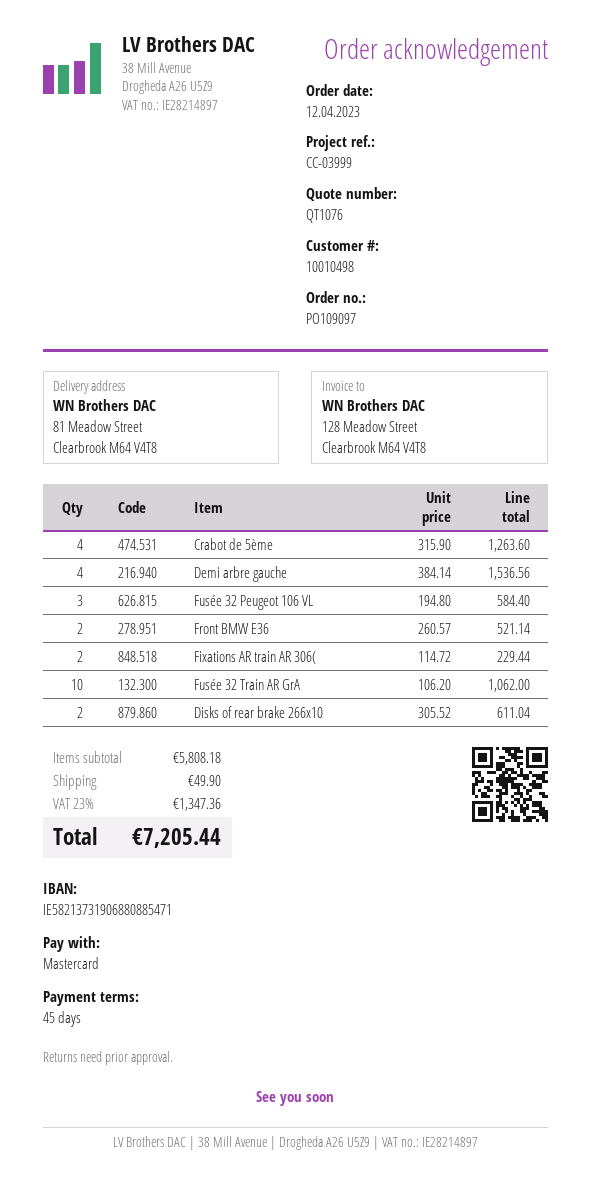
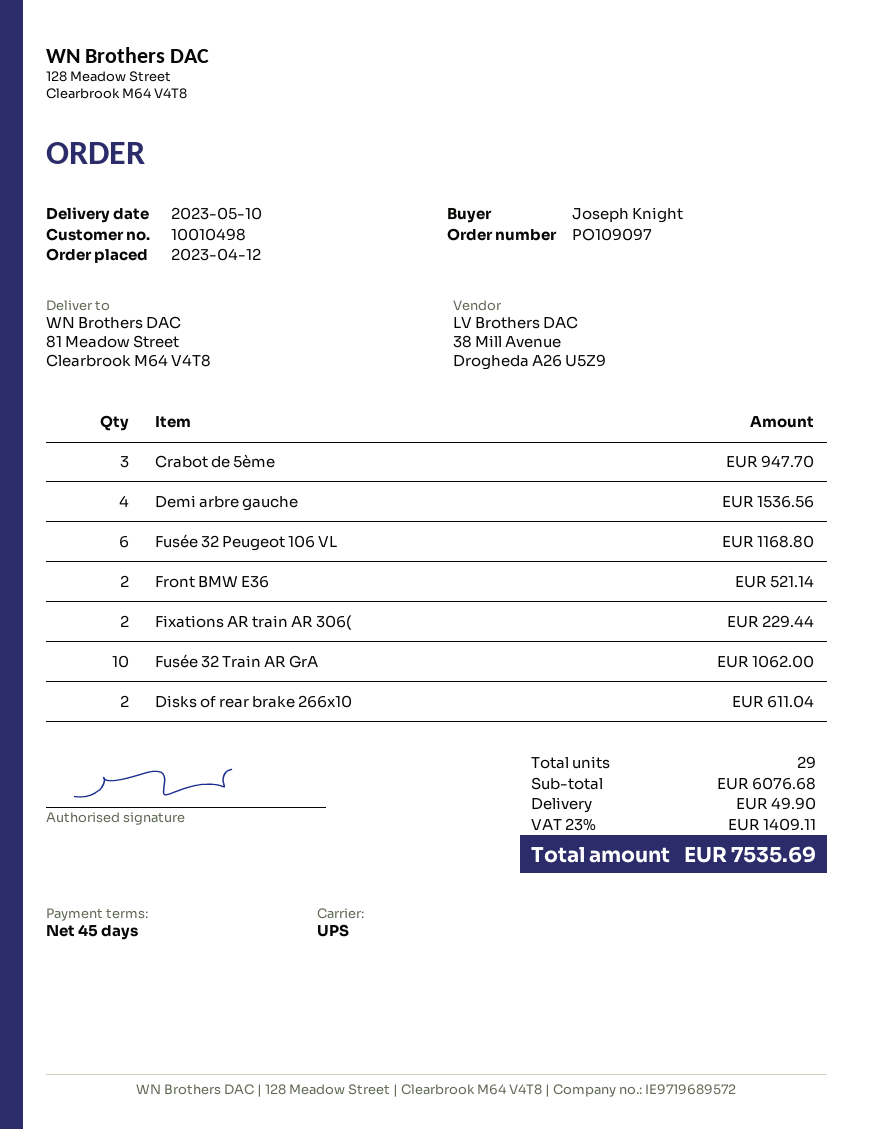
Crabot de 5ème: 4 for 1263.60 -> 3 for 947.70
Fusée 32 Peugeot 106 VL: 3 for 584.40 -> 6 for 1168.80
subtotal: 5808.18 -> 6076.68
tax: 23% = 1347.36 -> 23% = 1409.11
total: 7205.44 -> 7535.69

